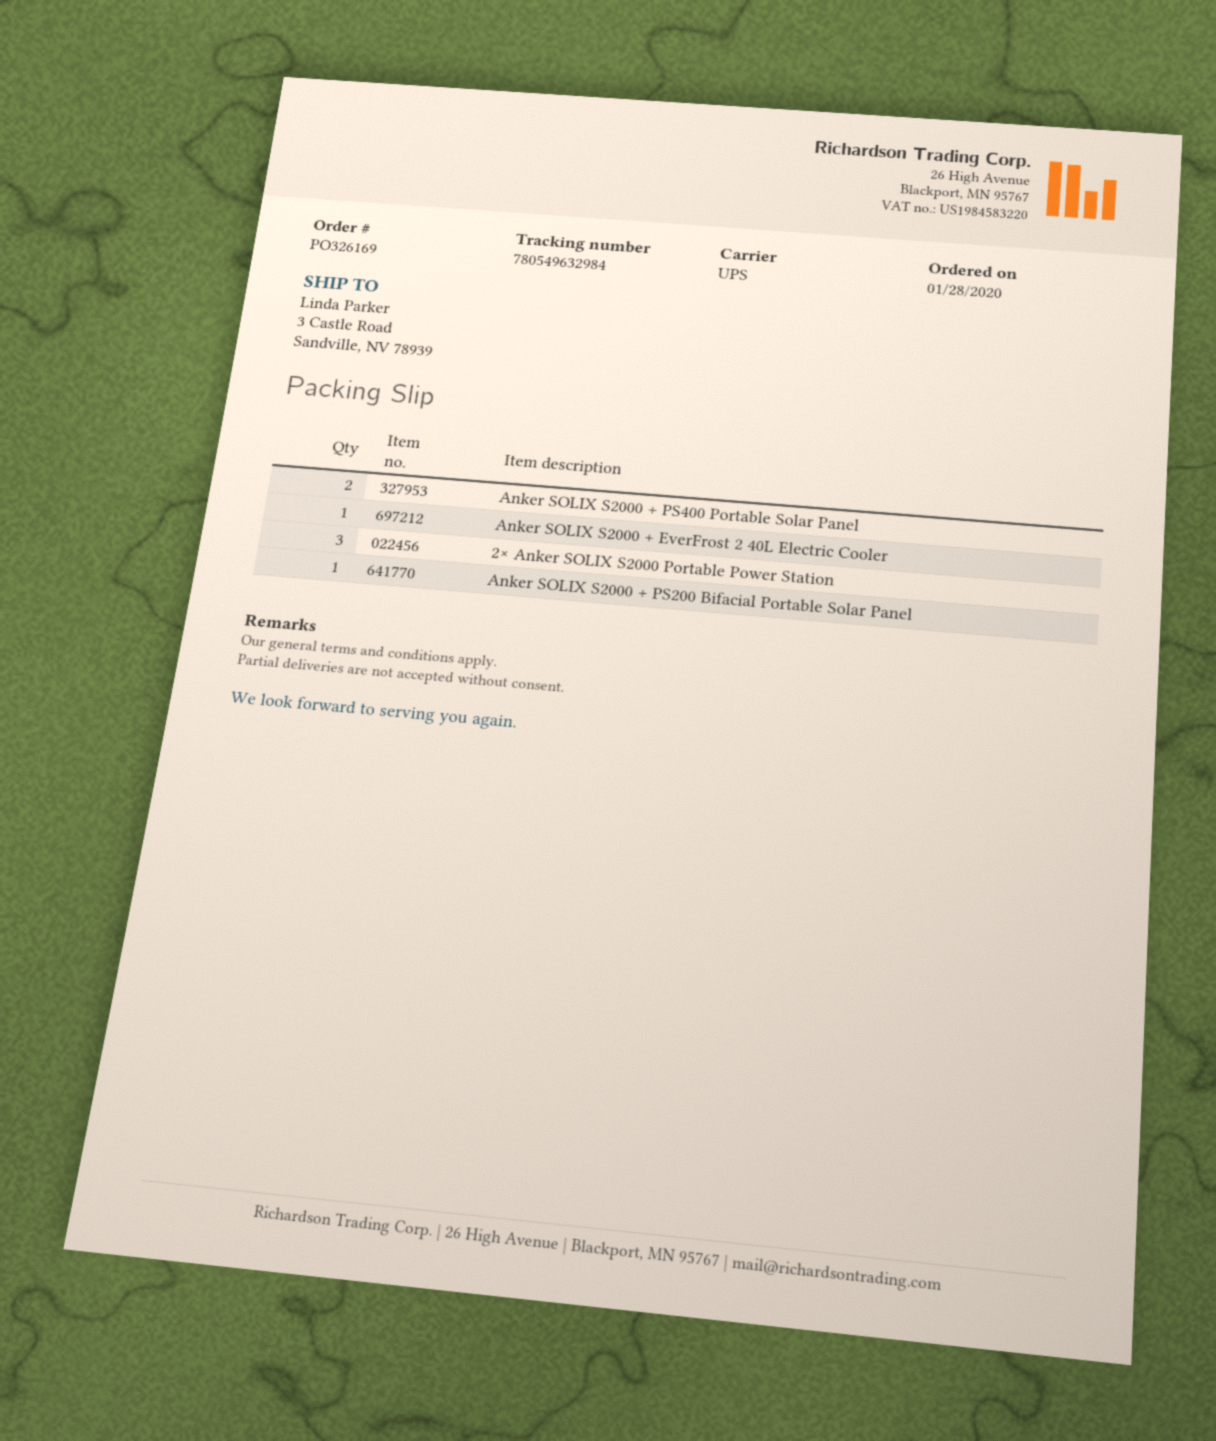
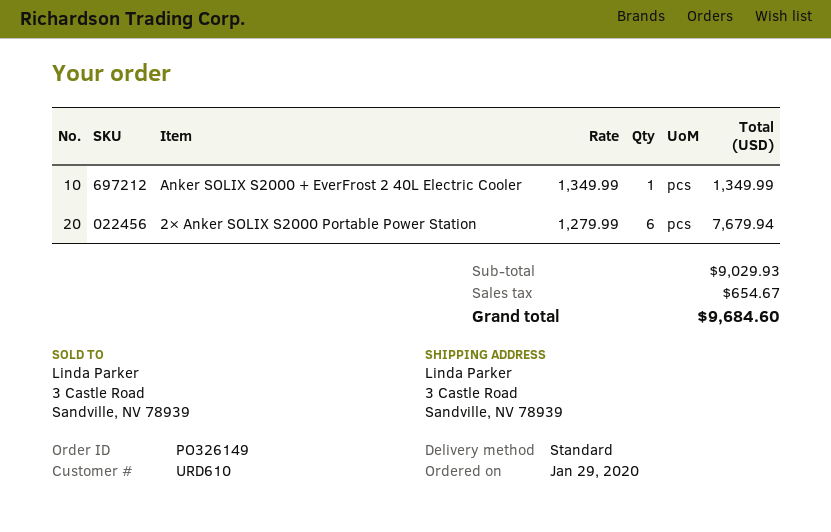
order number: PO326169 -> PO326149
order date: 2020-01-28 -> 2020-01-29
shipping method: UPS -> standard
Anker SOLIX S2000 + PS400 Portable Solar Panel: 2 -> none
2× Anker SOLIX S2000 Portable Power Station: 3 -> 6
Anker SOLIX S2000 + PS200 Bifacial Portable Solar Panel: 1 -> none

